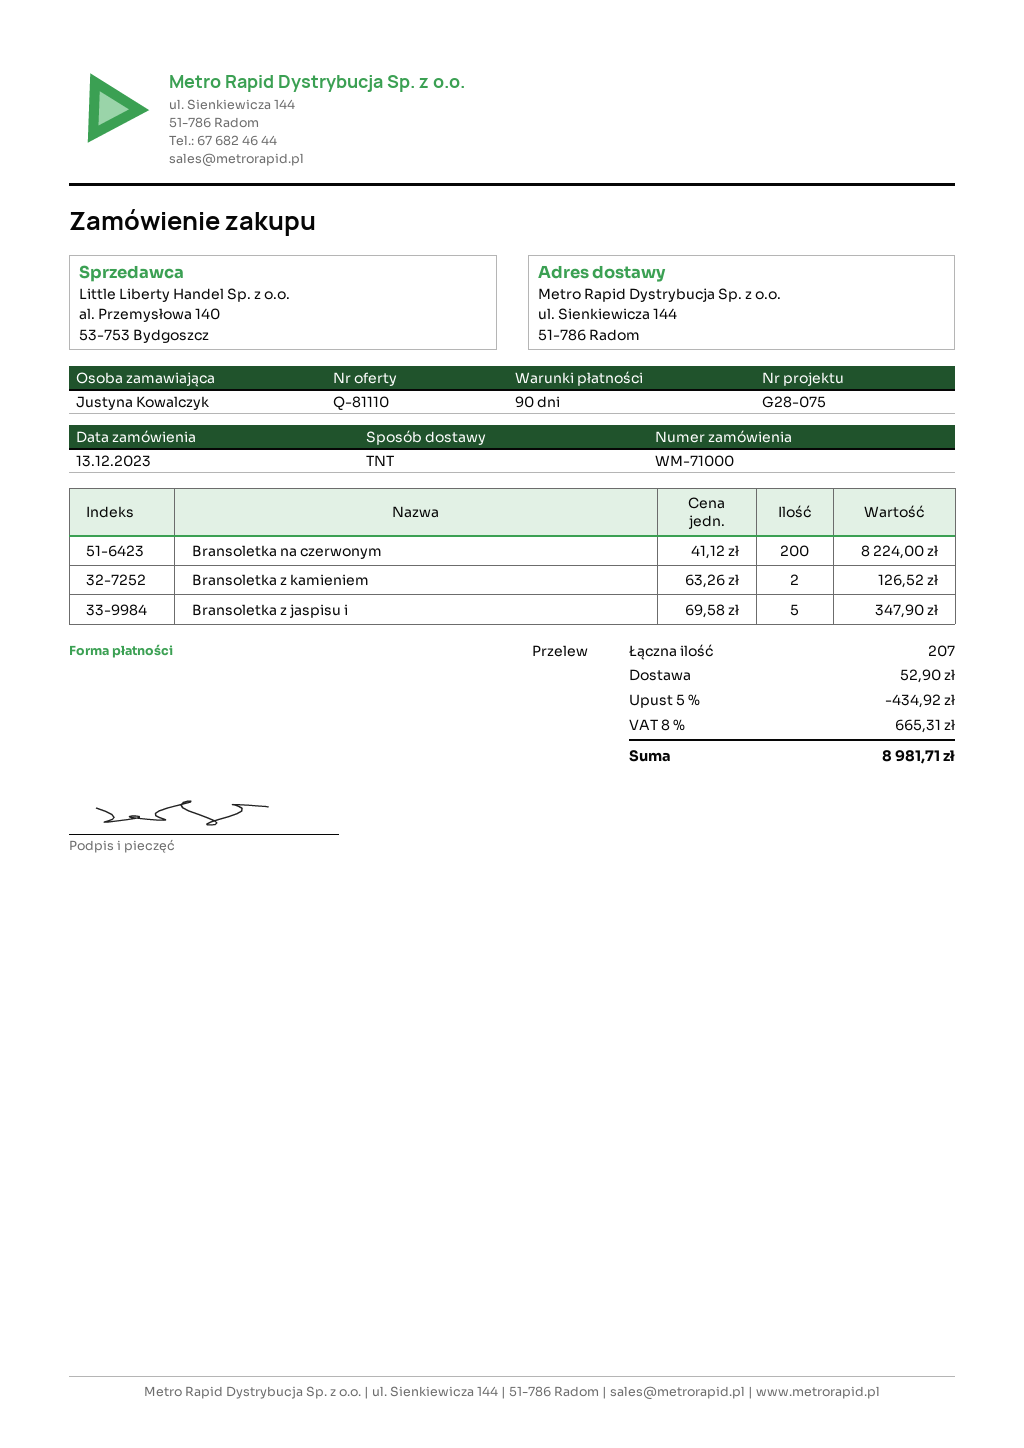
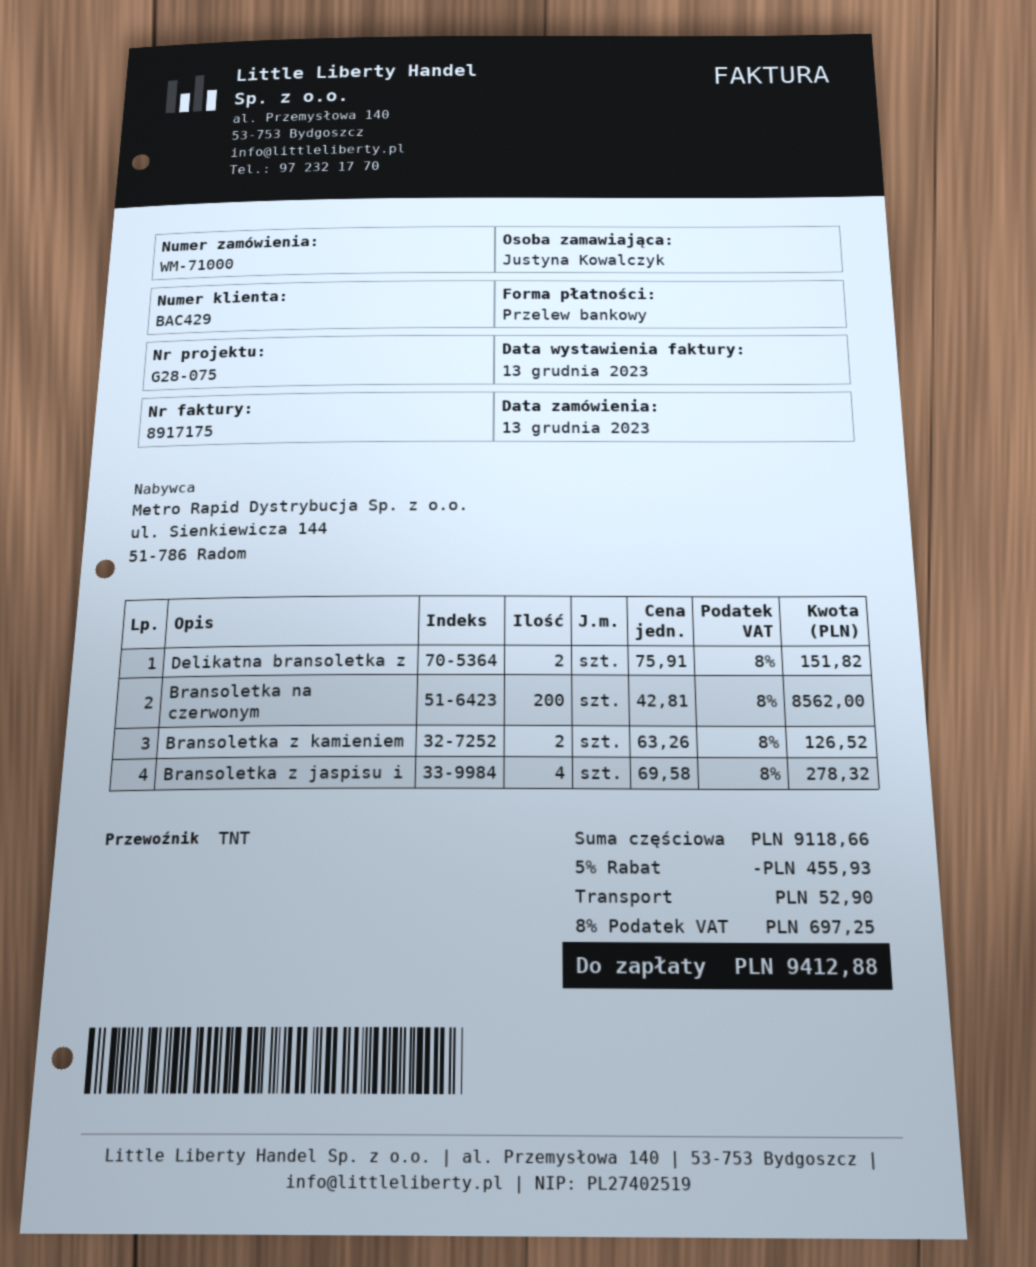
Bransoletka na czerwonym: 200 x 41.12 = 8224.00 -> 200 x 42.81 = 8562.00
Bransoletka z jaspisu i: 5 x 69.58 = 347.90 -> 4 x 69.58 = 278.32
Delikatna bransoletka z: none -> 2 x 75.91 = 151.82
discount: 5% = 434.92 -> 5% = 455.93
tax: 8% = 665.31 -> 8% = 697.25
total: 8981.71 -> 9412.88

